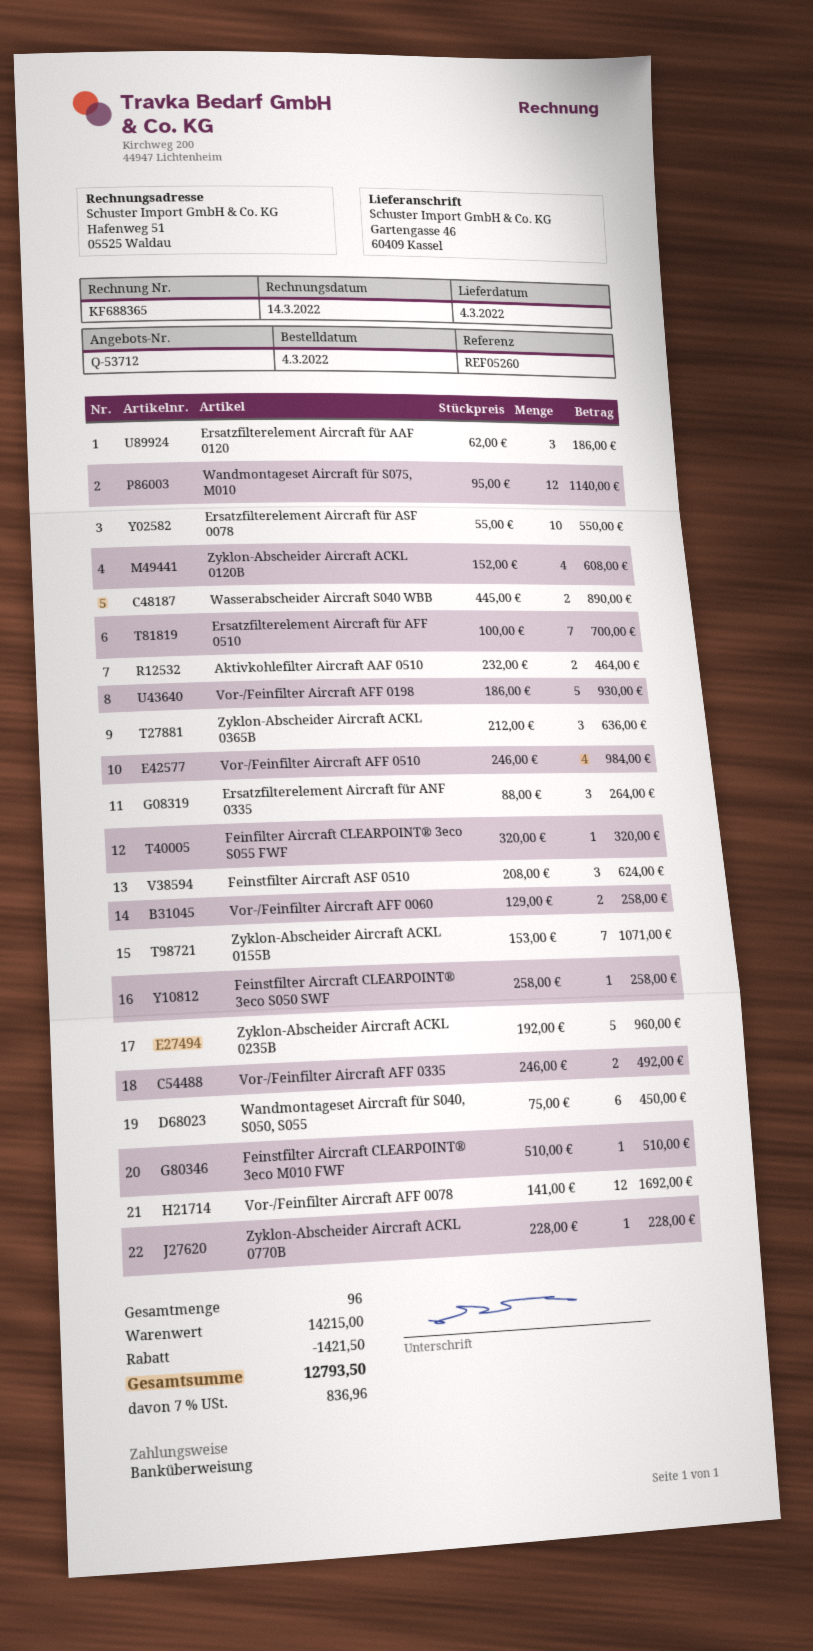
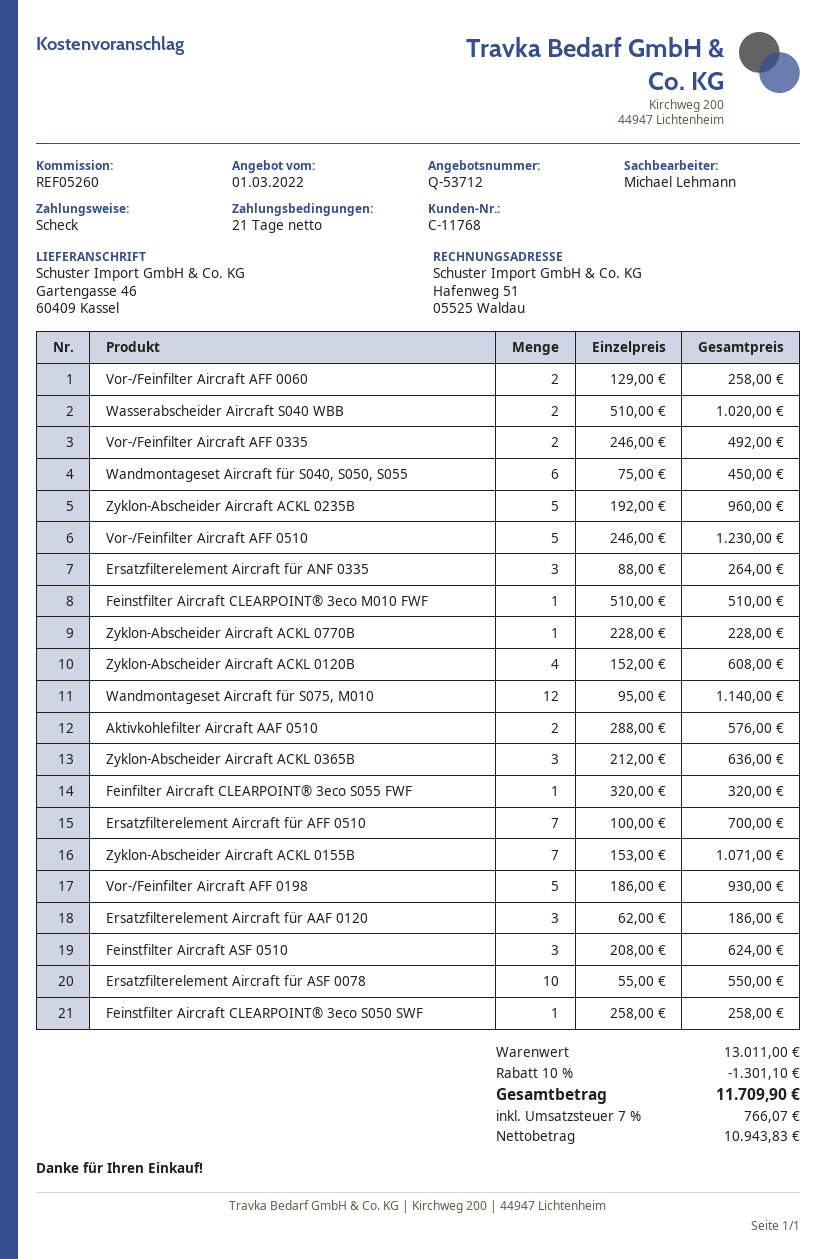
payment method: bank transfer -> cheque
Wasserabscheider Aircraft S040 WBB: 2 x 445.00 = 890.00 -> 2 x 510.00 = 1020.00
Aktivkohlefilter Aircraft AAF 0510: 2 x 232.00 = 464.00 -> 2 x 288.00 = 576.00
Vor-/Feinfilter Aircraft AFF 0510: 4 x 246.00 = 984.00 -> 5 x 246.00 = 1230.00
Vor-/Feinfilter Aircraft AFF 0078: 12 x 141.00 = 1692.00 -> none
subtotal: 14215.00 -> 13011.00
discount: 1421.50 -> 1301.10
tax: 7% = 836.96 -> 7% = 766.07
total: 12793.50 -> 11709.90

